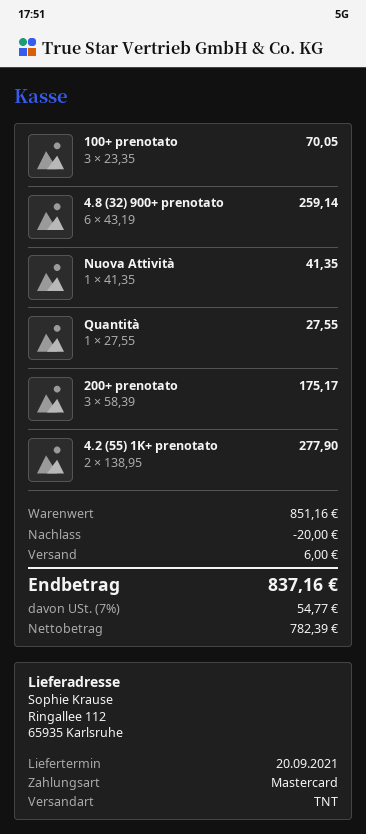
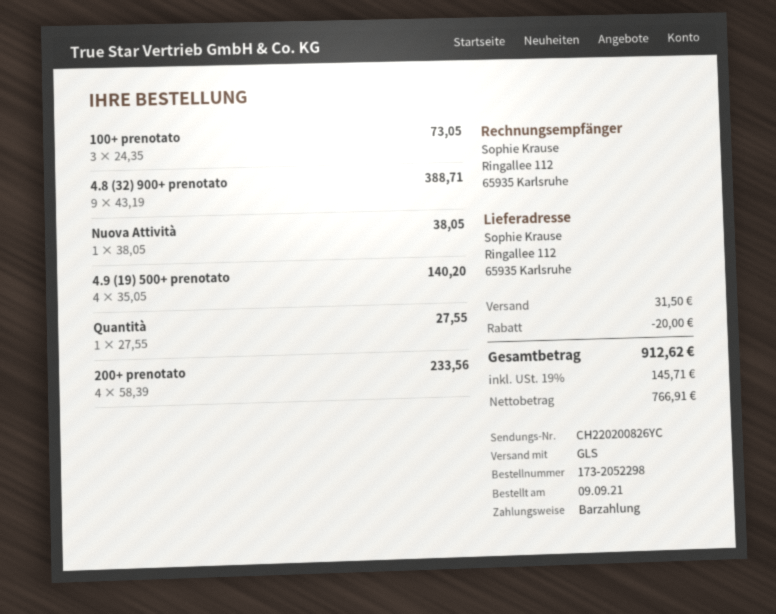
payment method: Mastercard -> cash
shipping method: TNT -> GLS
100+ prenotato: 3 x 23.35 = 70.05 -> 3 x 24.35 = 73.05
4.8 (32) 900+ prenotato: 6 x 43.19 = 259.14 -> 9 x 43.19 = 388.71
Nuova Attività: 1 x 41.35 = 41.35 -> 1 x 38.05 = 38.05
200+ prenotato: 3 x 58.39 = 175.17 -> 4 x 58.39 = 233.56
4.2 (55) 1K+ prenotato: 2 x 138.95 = 277.90 -> none
4.9 (19) 500+ prenotato: none -> 4 x 35.05 = 140.20
shipping: 6.00 -> 31.50
net: 782.39 -> 766.91
tax: 7% = 54.77 -> 19% = 145.71
total: 837.16 -> 912.62

